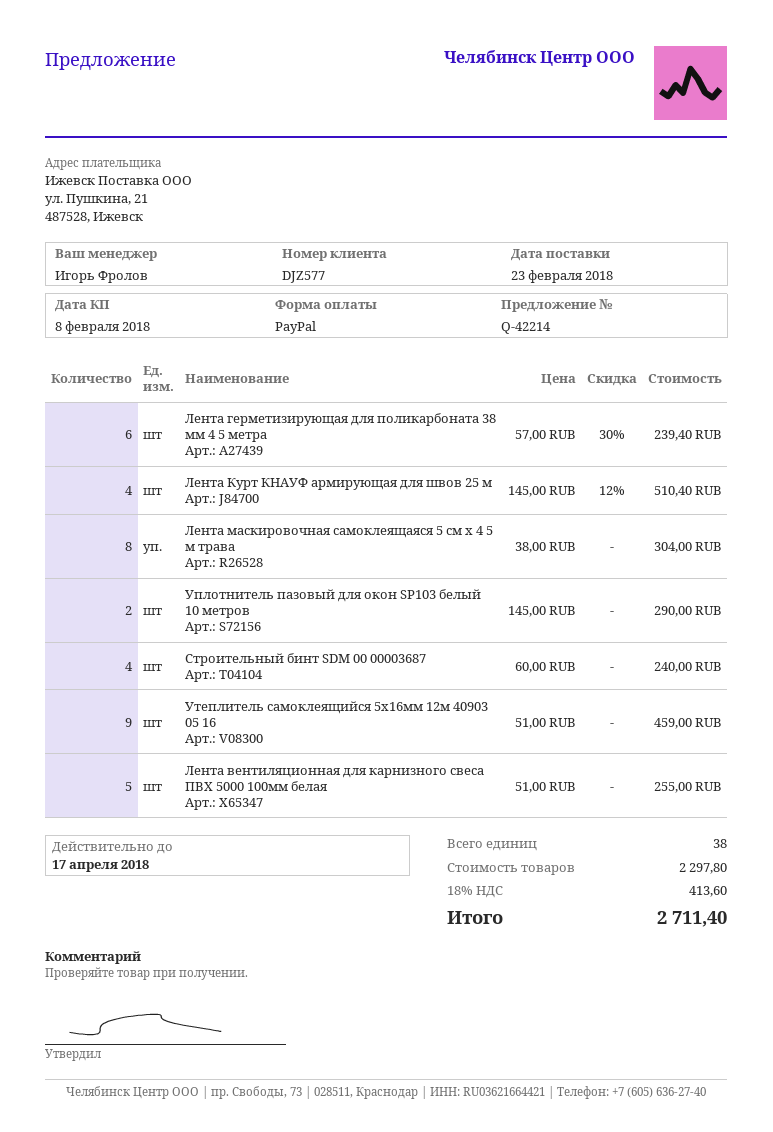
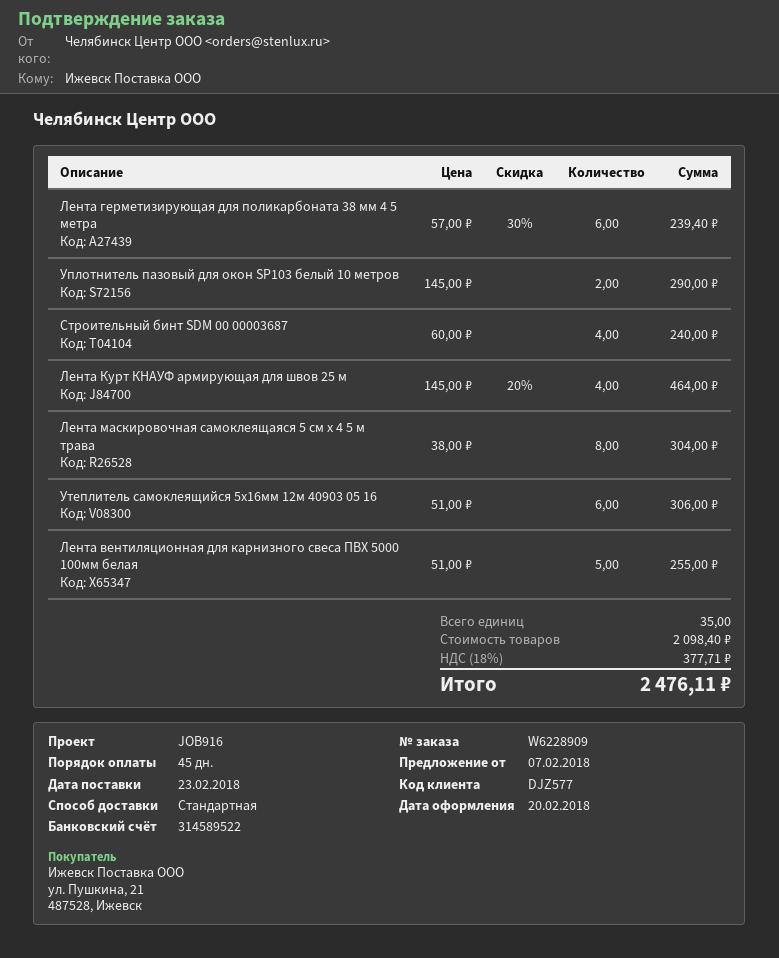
quote date: 2018-02-08 -> 2018-02-07
Лента Курт КНАУФ армирующая для швов 25 м: 4 x 145.00 - 12% = 510.40 -> 4 x 145.00 - 20% = 464.00
Утеплитель самоклеящийся 5х16мм 12м 40903 05 16: 9 x 51.00 = 459.00 -> 6 x 51.00 = 306.00
total quantity: 38 -> 35
subtotal: 2297.80 -> 2098.40
tax: 18% = 413.60 -> 18% = 377.71
total: 2711.40 -> 2476.11

